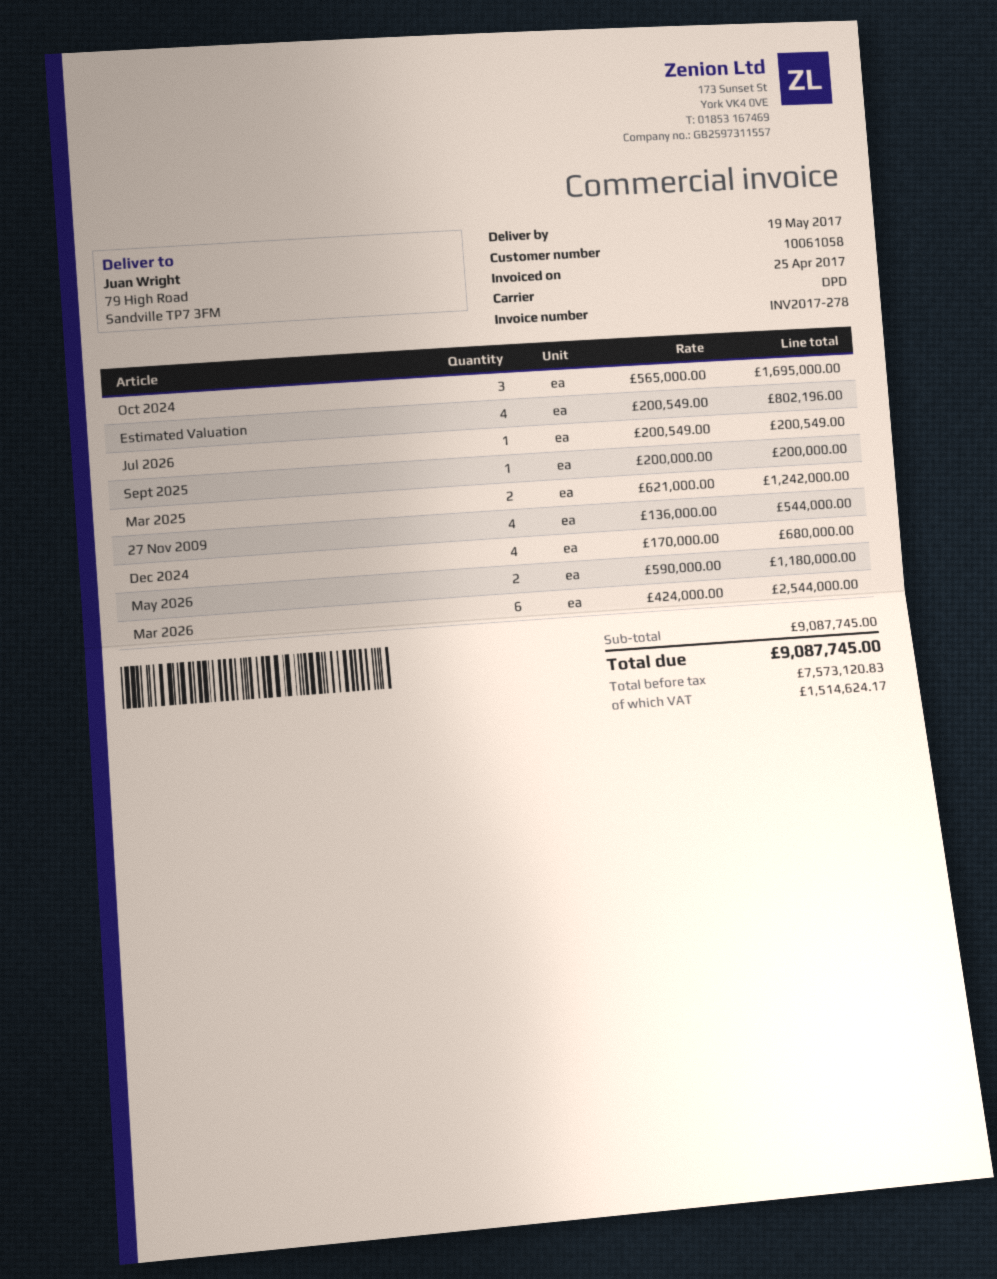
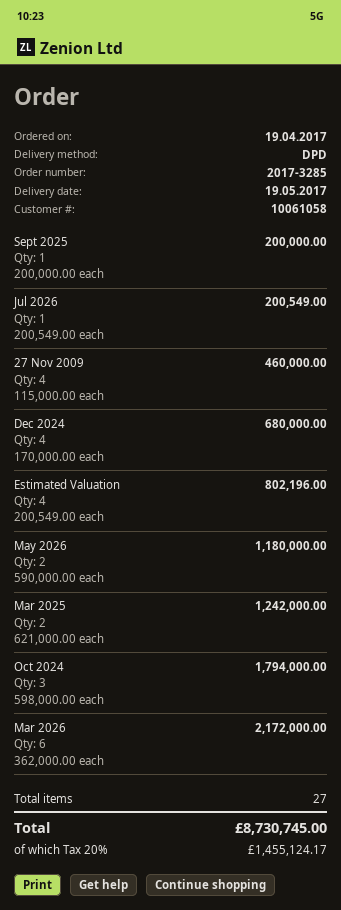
Oct 2024: 3 x 565000.00 = 1695000.00 -> 3 x 598000.00 = 1794000.00
27 Nov 2009: 4 x 136000.00 = 544000.00 -> 4 x 115000.00 = 460000.00
Mar 2026: 6 x 424000.00 = 2544000.00 -> 6 x 362000.00 = 2172000.00
tax: 1514624.17 -> 1455124.17
total: 9087745.00 -> 8730745.00

